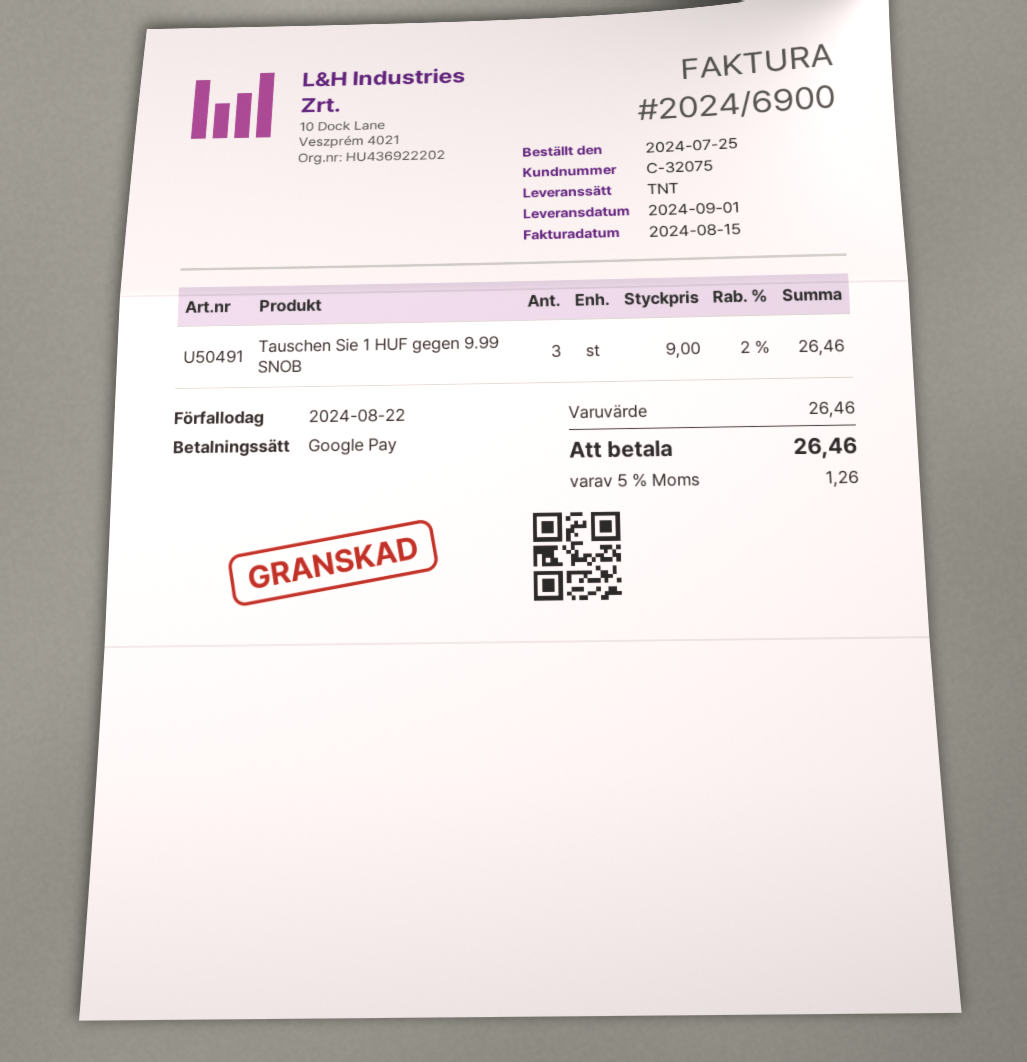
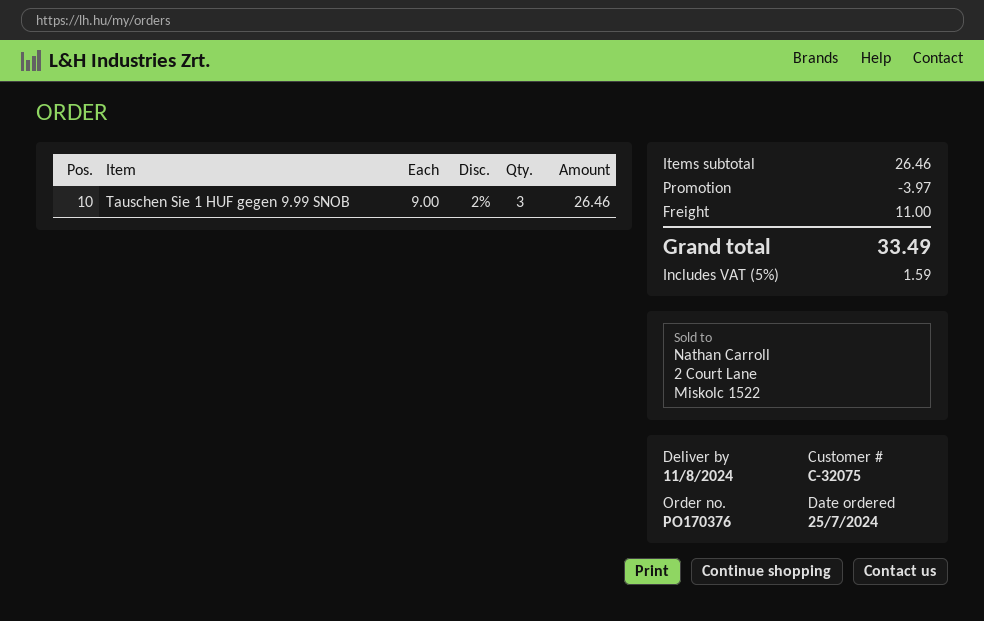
delivery date: 2024-09-01 -> 2024-08-11
discount: none -> 3.97
shipping: none -> 11.00
tax: 5% = 1.26 -> 5% = 1.59
total: 26.46 -> 33.49

